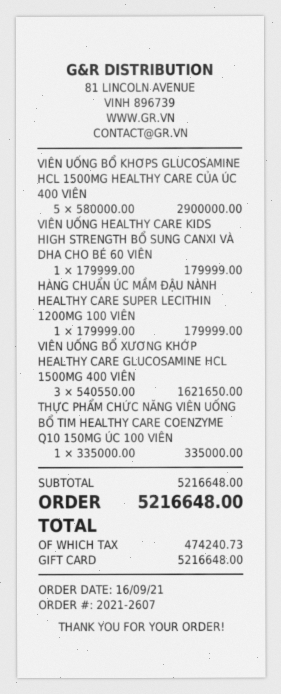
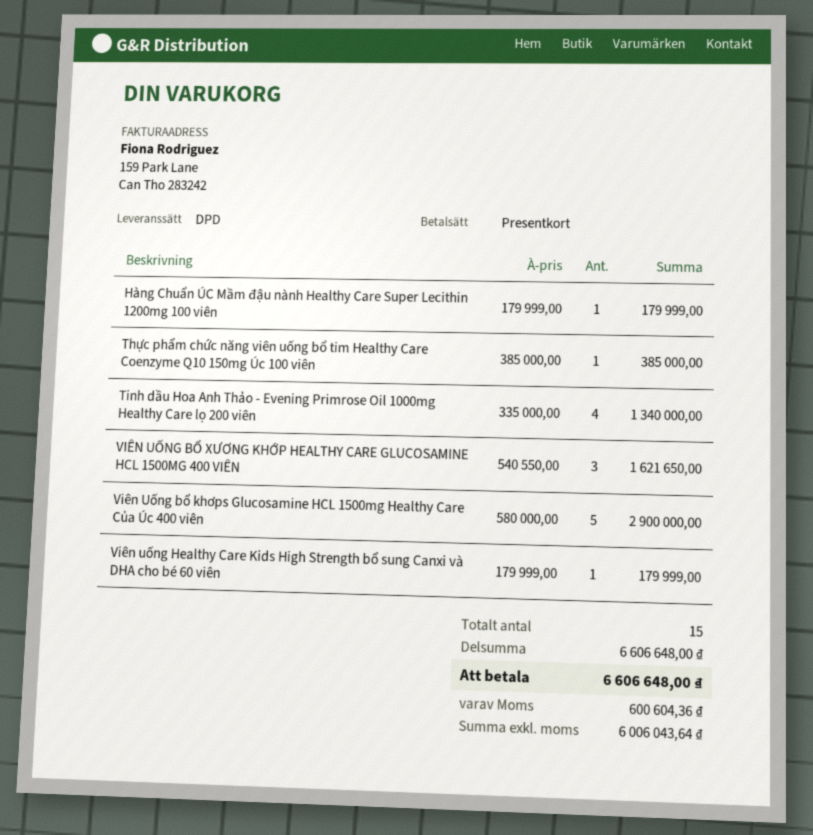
THỰC PHẨM CHỨC NĂNG VIÊN UỐNG BỔ TIM HEALTHY CARE COENZYME Q10 150MG ÚC 100 VIÊN: 1 x 335000.00 = 335000.00 -> 1 x 385000.00 = 385000.00
Tinh dầu Hoa Anh Thảo - Evening Primrose Oil 1000mg Healthy Care lọ 200 viên: none -> 4 x 335000.00 = 1340000.00
subtotal: 5216648.00 -> 6606648.00
tax: 474240.73 -> 600604.36
total: 5216648.00 -> 6606648.00

